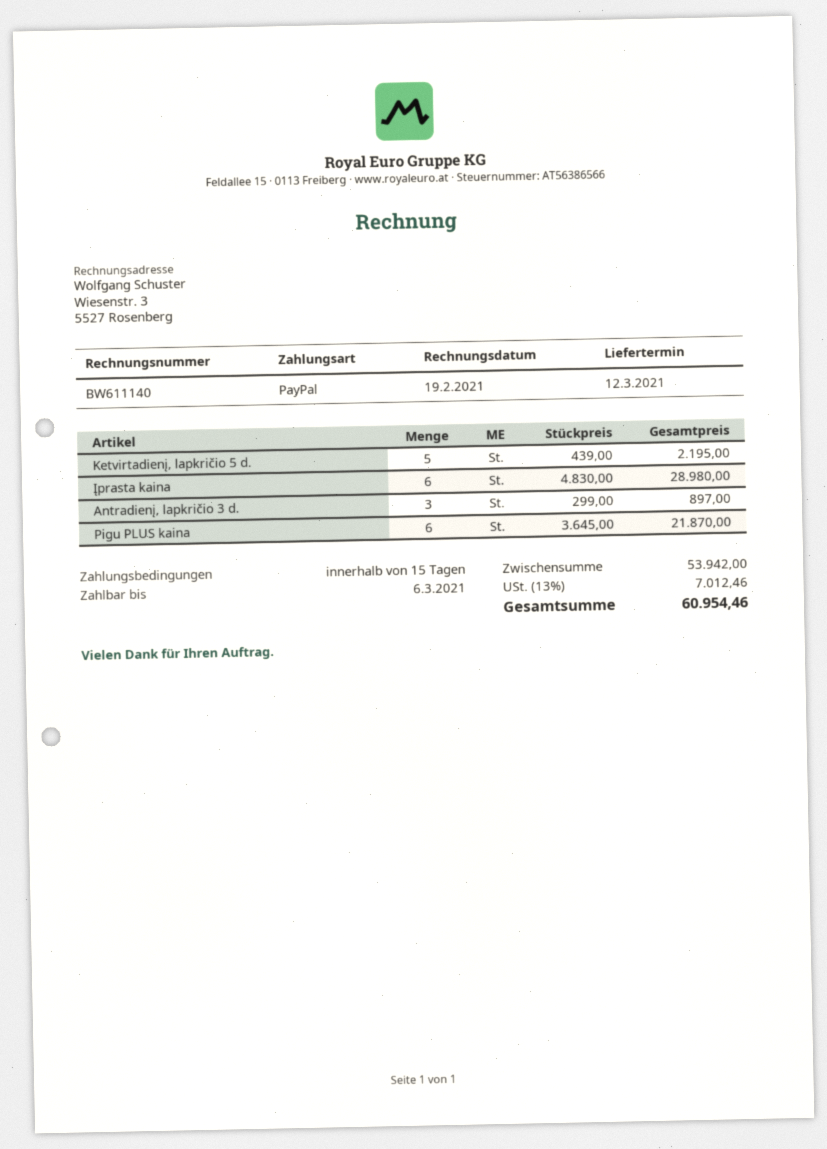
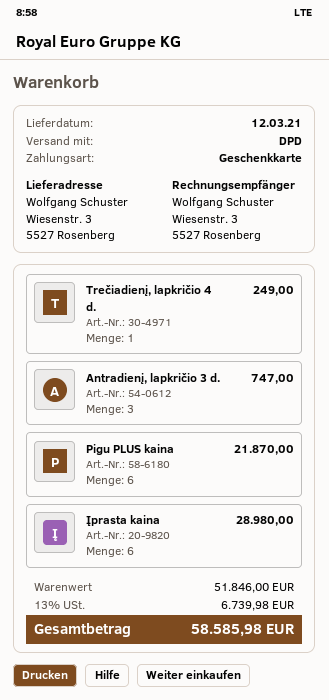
payment method: PayPal -> gift card
Ketvirtadienį, lapkričio 5 d.: 5 for 2195.00 -> none
Antradienį, lapkričio 3 d.: 3 for 897.00 -> 3 for 747.00
Trečiadienį, lapkričio 4 d.: none -> 1 for 249.00
subtotal: 53942.00 -> 51846.00
tax: 13% = 7012.46 -> 13% = 6739.98
total: 60954.46 -> 58585.98

